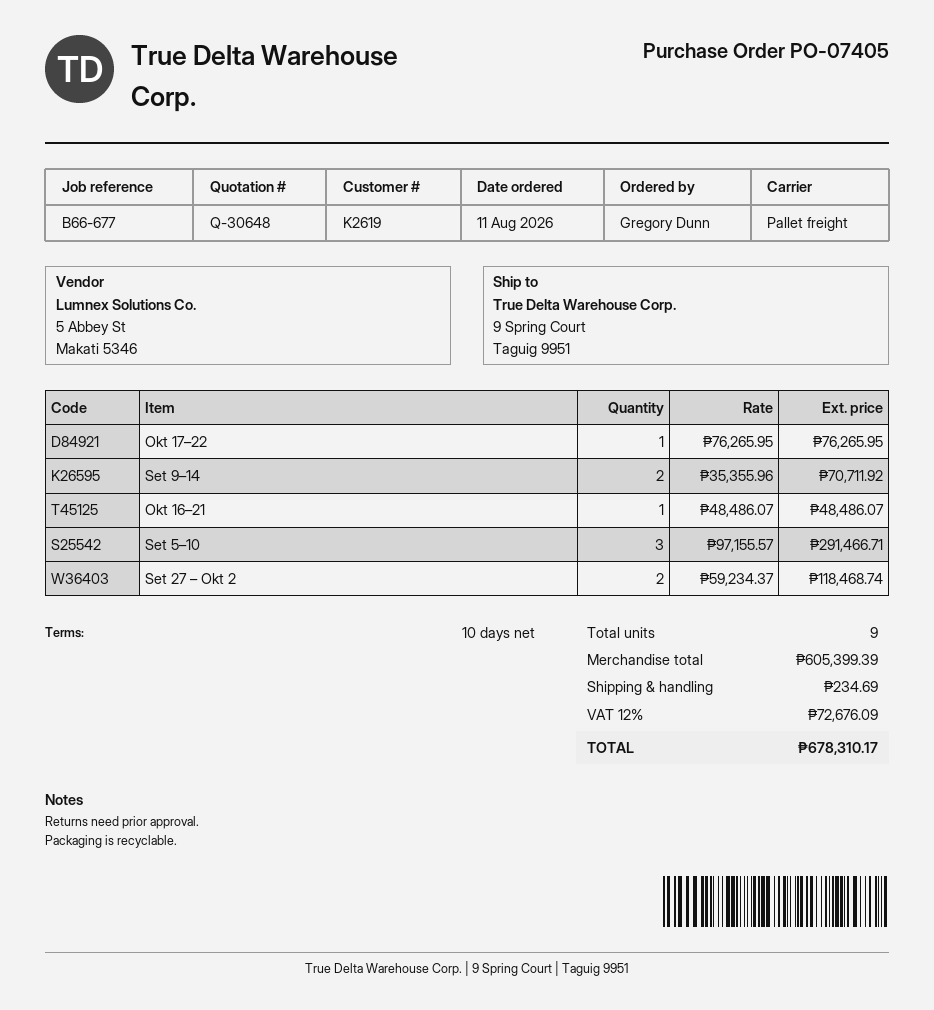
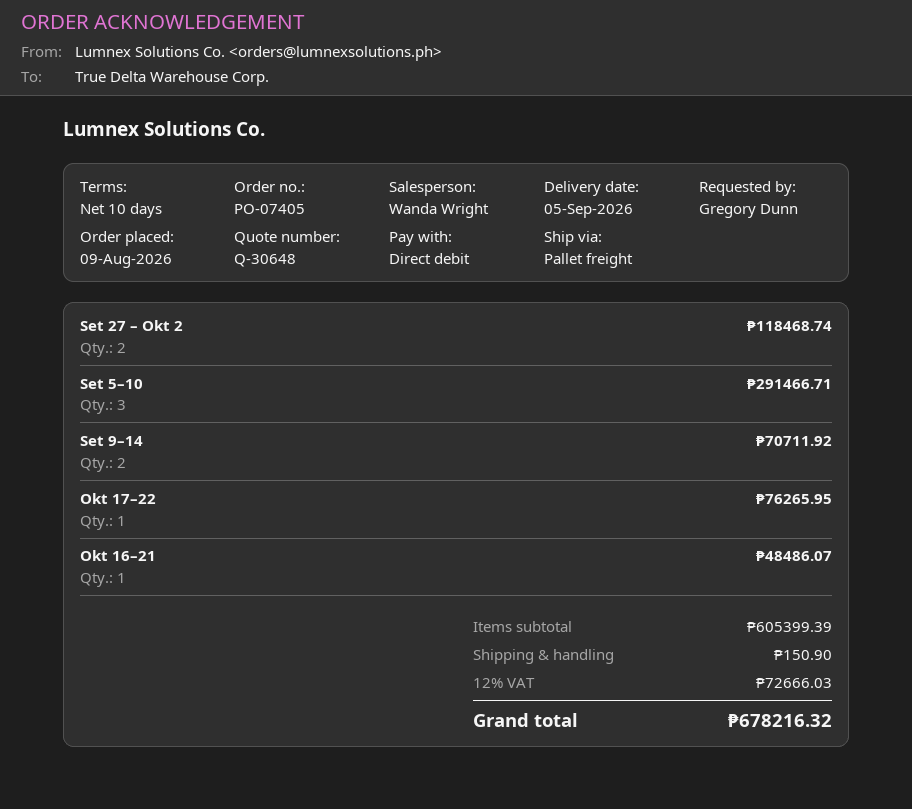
order date: 2026-08-11 -> 2026-08-09
shipping: 234.69 -> 150.90
tax: 12% = 72676.09 -> 12% = 72666.03
total: 678310.17 -> 678216.32

